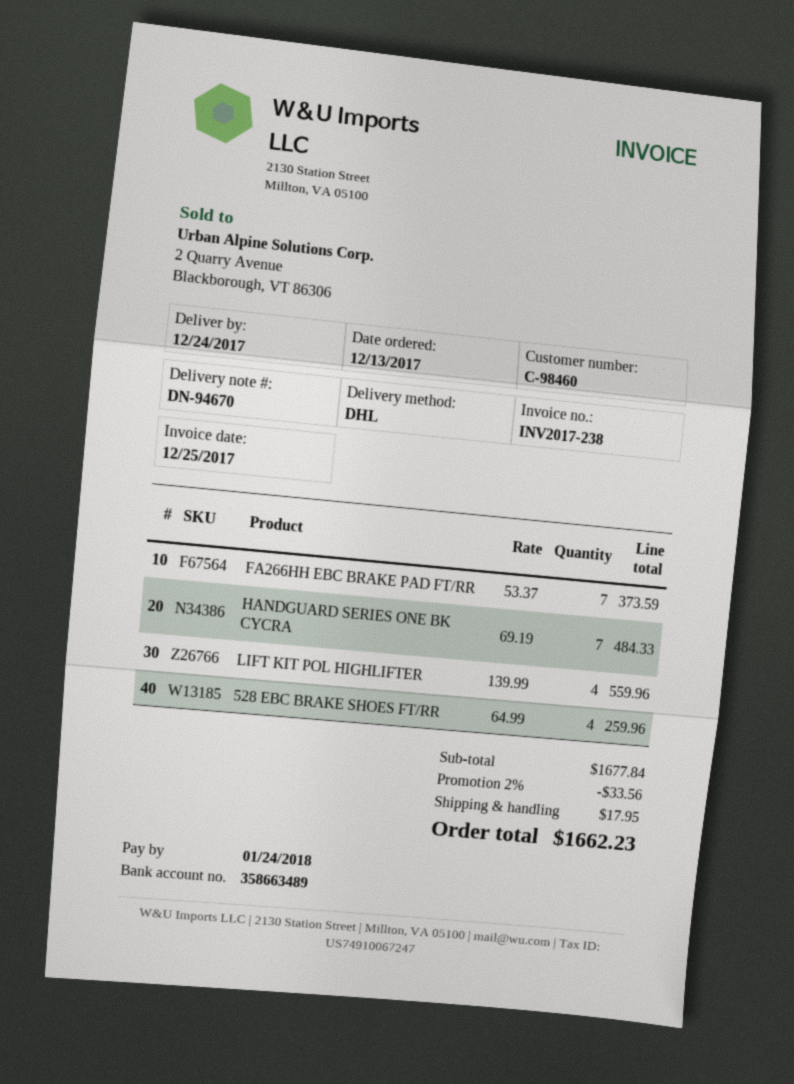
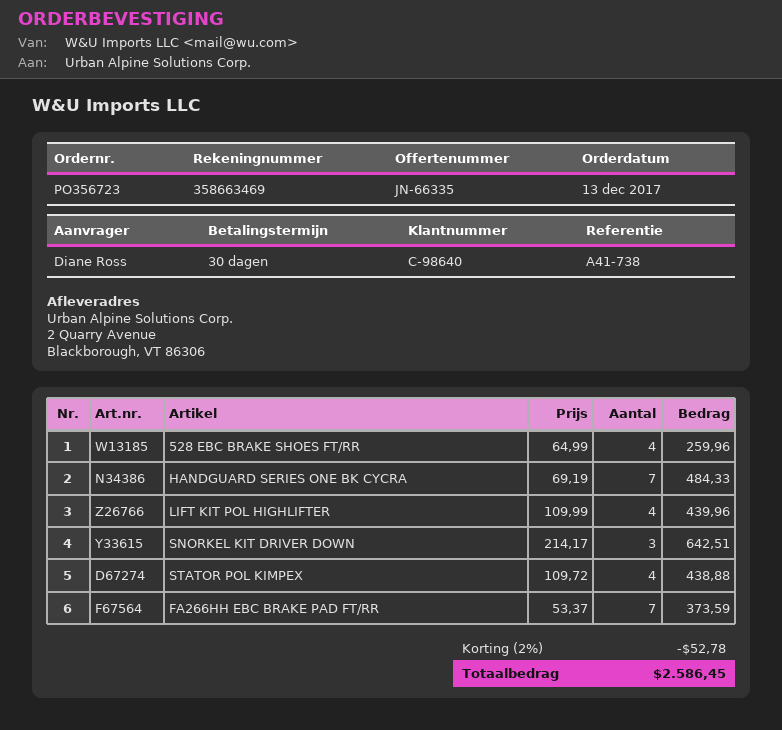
customer number: C-98460 -> C-98640
bank account: 358663489 -> 358663469
LIFT KIT POL HIGHLIFTER: 4 x 139.99 = 559.96 -> 4 x 109.99 = 439.96
SNORKEL KIT DRIVER DOWN: none -> 3 x 214.17 = 642.51
STATOR POL KIMPEX: none -> 4 x 109.72 = 438.88
discount: 2% = 33.56 -> 2% = 52.78
shipping: 17.95 -> none
total: 1662.23 -> 2586.45

